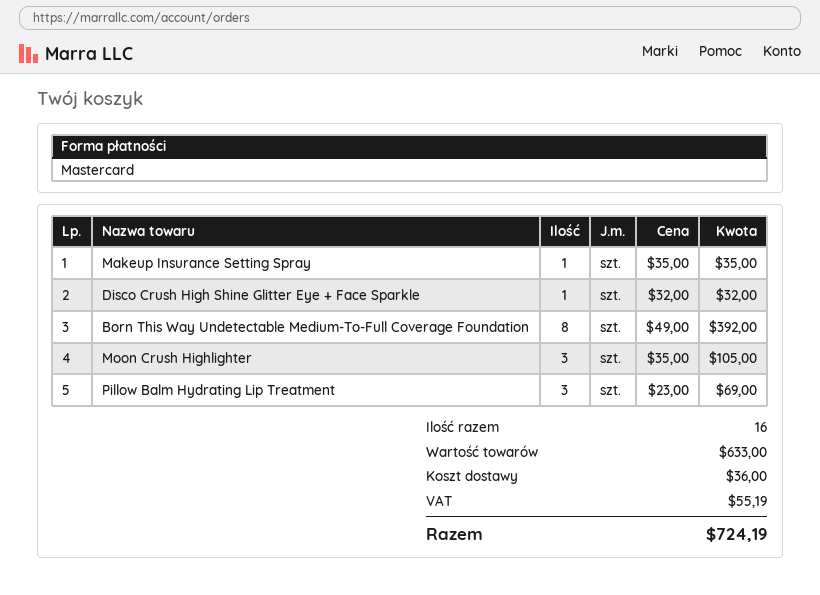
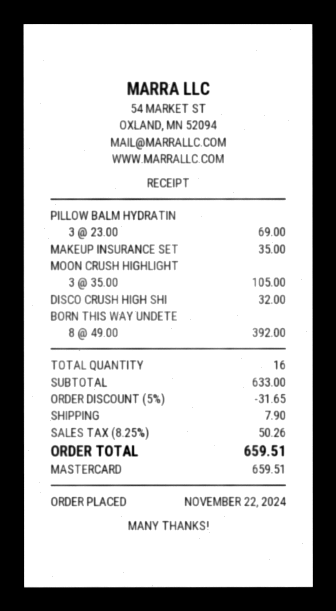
discount: none -> 5% = 31.65
shipping: 36.00 -> 7.90
tax: 55.19 -> 50.26
total: 724.19 -> 659.51

